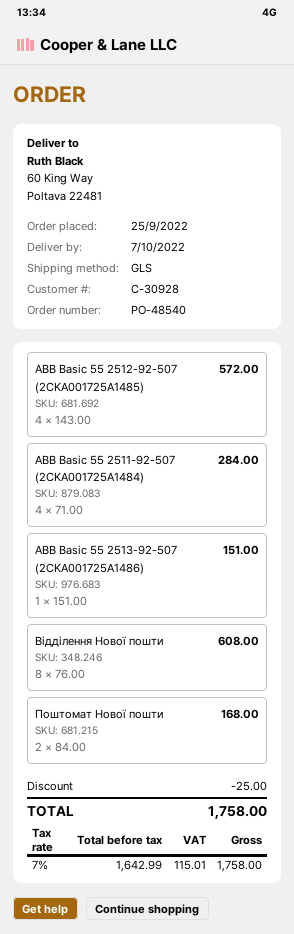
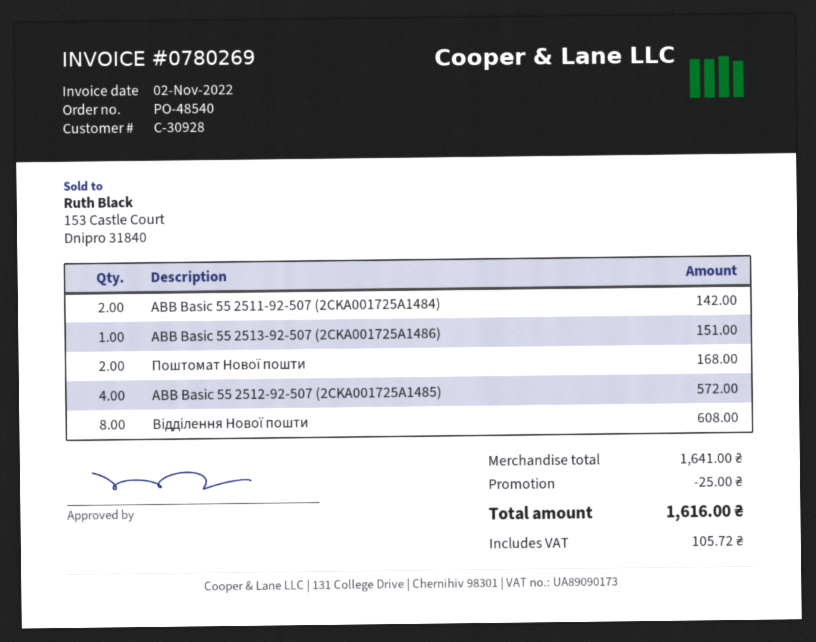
ABB Basic 55 2511-92-507 (2CKA001725A1484): 4 for 284.00 -> 2 for 142.00
tax: 115.01 -> 105.72
total: 1758.00 -> 1616.00

